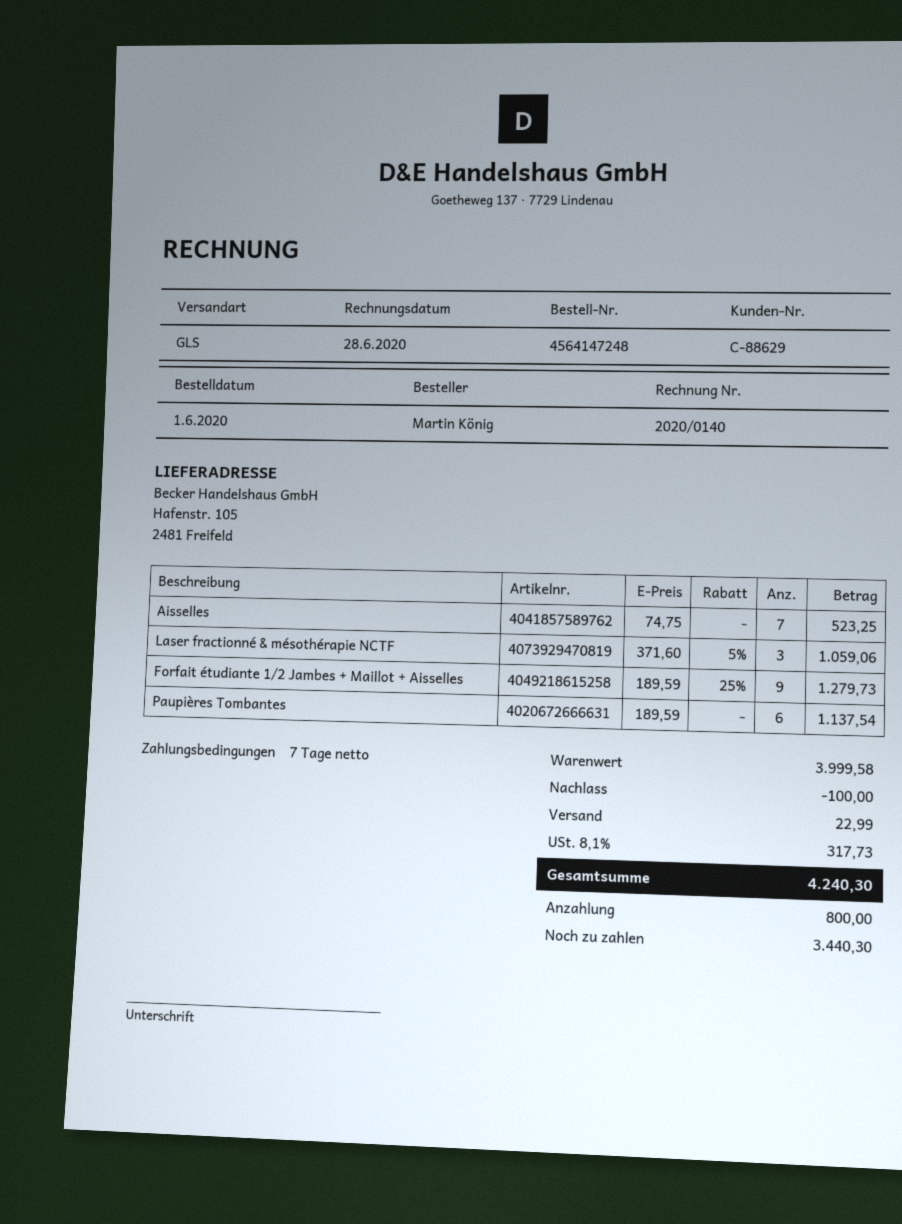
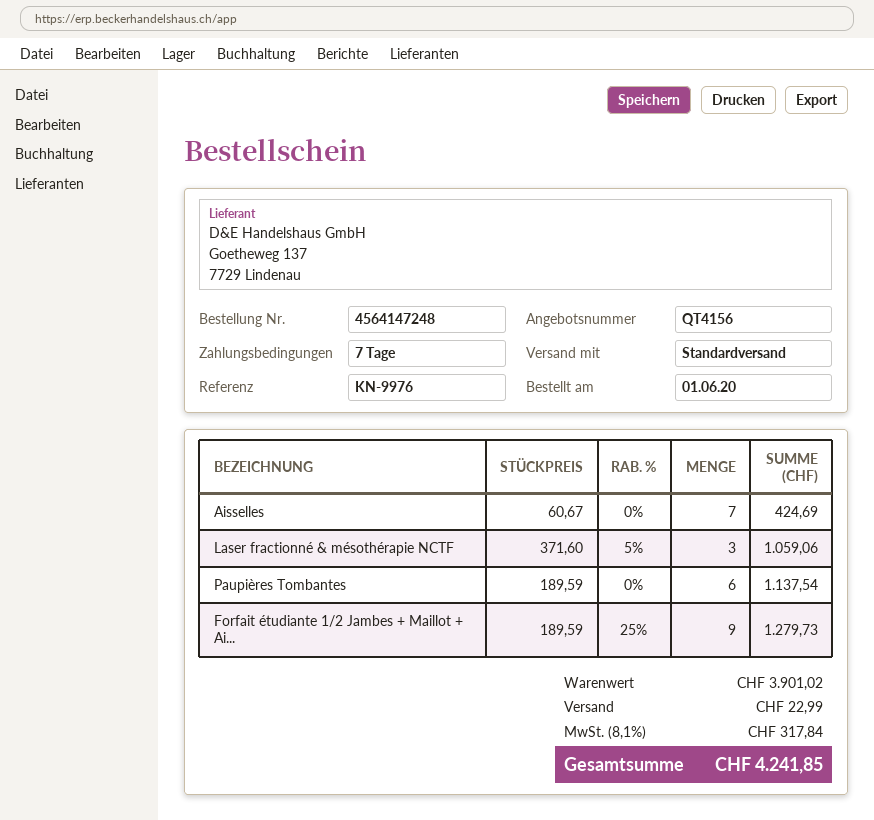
shipping method: GLS -> standard
Aisselles: 7 x 74.75 = 523.25 -> 7 x 60.67 = 424.69
subtotal: 3999.58 -> 3901.02
discount: 100.00 -> none
tax: 8.1% = 317.73 -> 8.1% = 317.84
total: 4240.30 -> 4241.85

